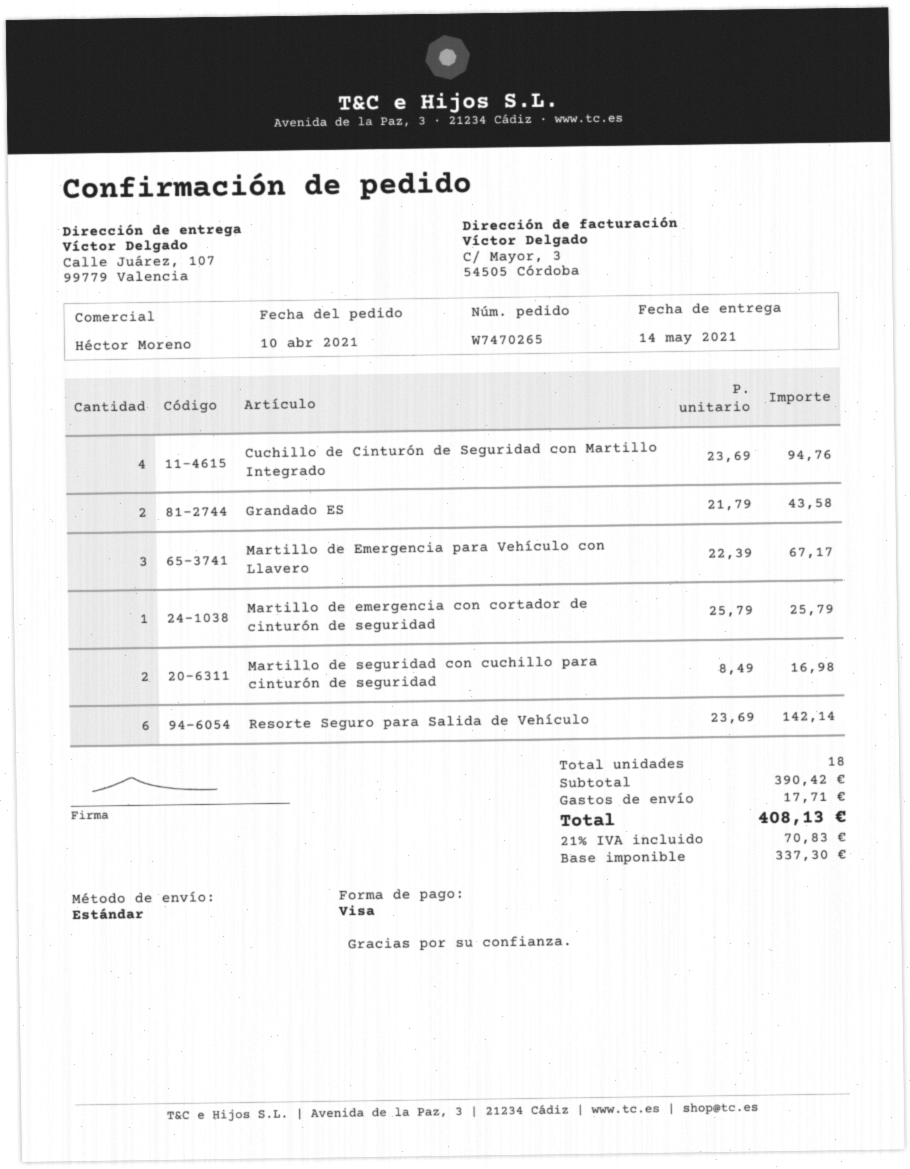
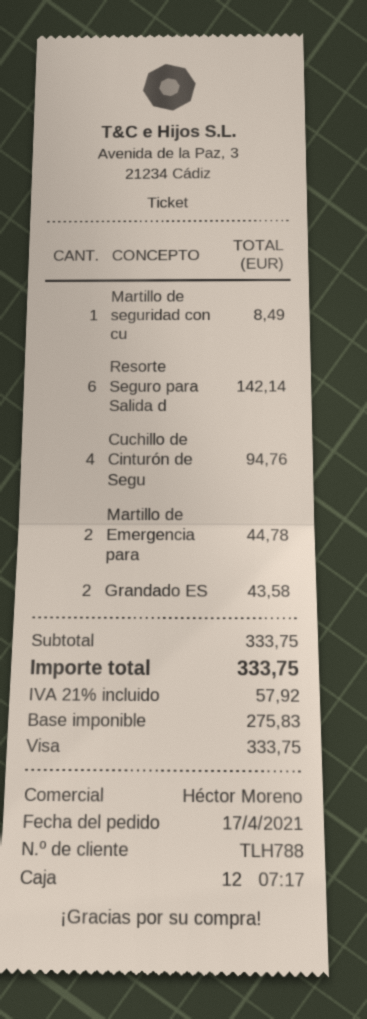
order date: 2021-04-10 -> 2021-04-17
Martillo de Emergencia para Vehículo con Llavero: 3 for 67.17 -> 2 for 44.78
Martillo de emergencia con cortador de cinturón de seguridad: 1 for 25.79 -> none
Martillo de seguridad con cuchillo para cinturón de seguridad: 2 for 16.98 -> 1 for 8.49
subtotal: 390.42 -> 333.75
shipping: 17.71 -> none
net: 337.30 -> 275.83
tax: 21% = 70.83 -> 21% = 57.92
total: 408.13 -> 333.75

